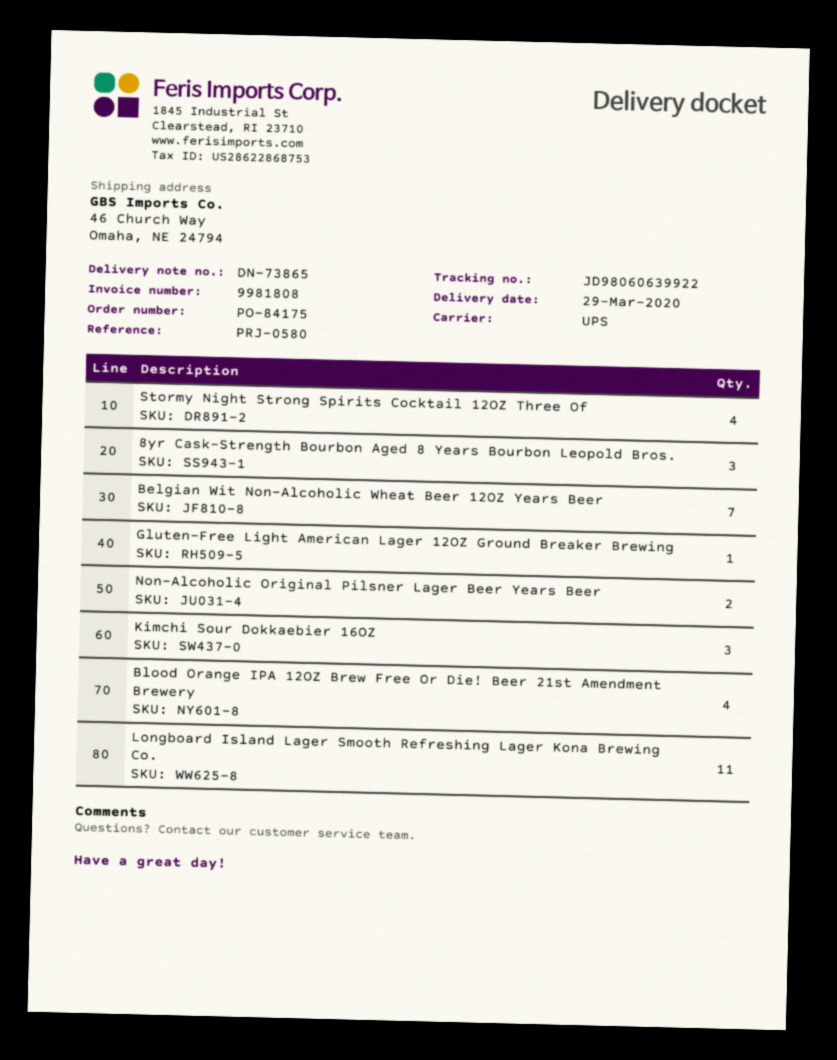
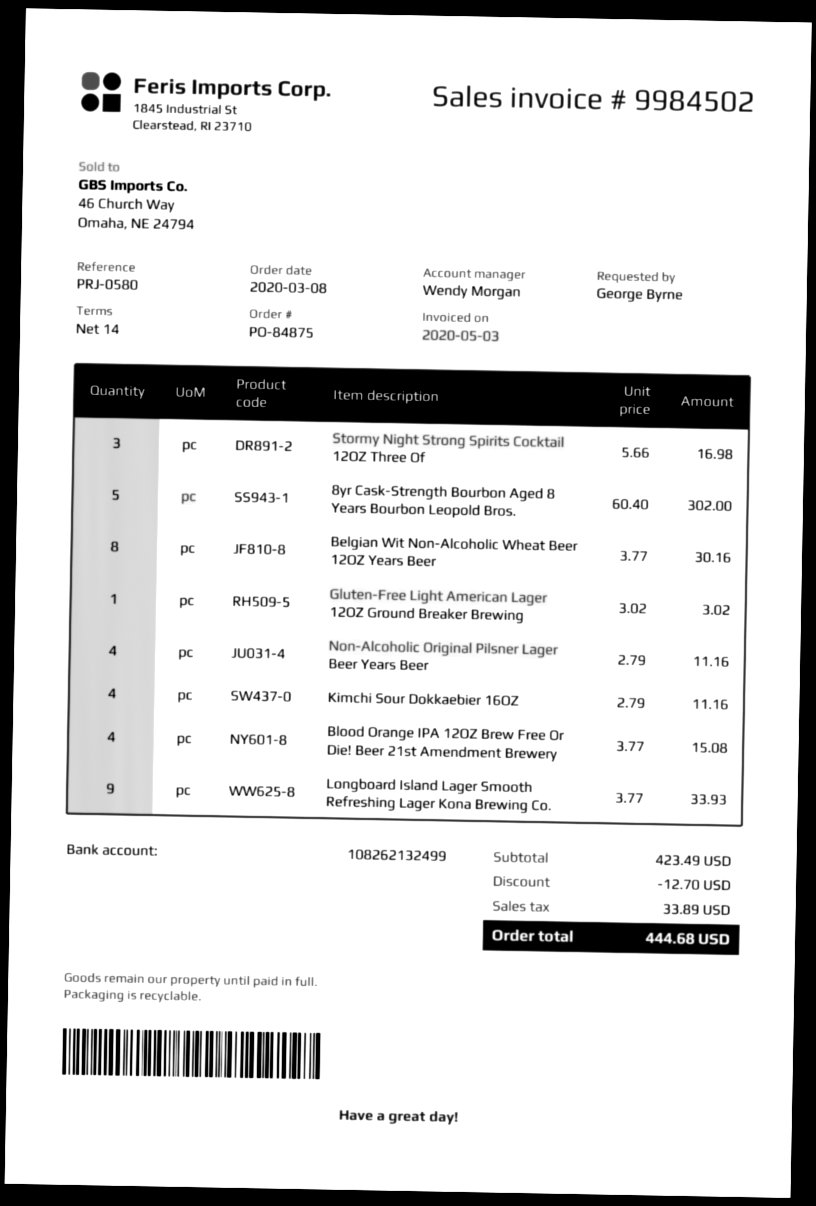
order number: PO-84175 -> PO-84875
invoice number: 9981808 -> 9984502
Stormy Night Strong Spirits Cocktail 12OZ Three Of: 4 -> 3
8yr Cask-Strength Bourbon Aged 8 Years Bourbon Leopold Bros.: 3 -> 5
Belgian Wit Non-Alcoholic Wheat Beer 12OZ Years Beer: 7 -> 8
Non-Alcoholic Original Pilsner Lager Beer Years Beer: 2 -> 4
Kimchi Sour Dokkaebier 16OZ: 3 -> 4
Longboard Island Lager Smooth Refreshing Lager Kona Brewing Co.: 11 -> 9

